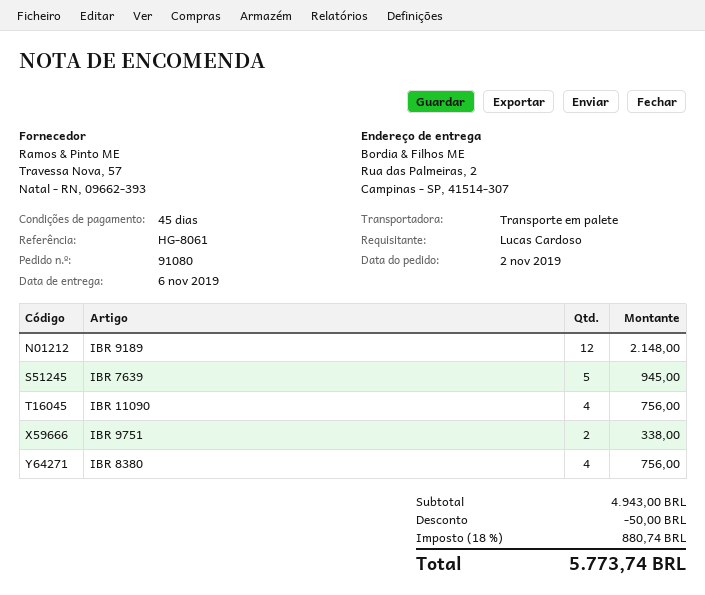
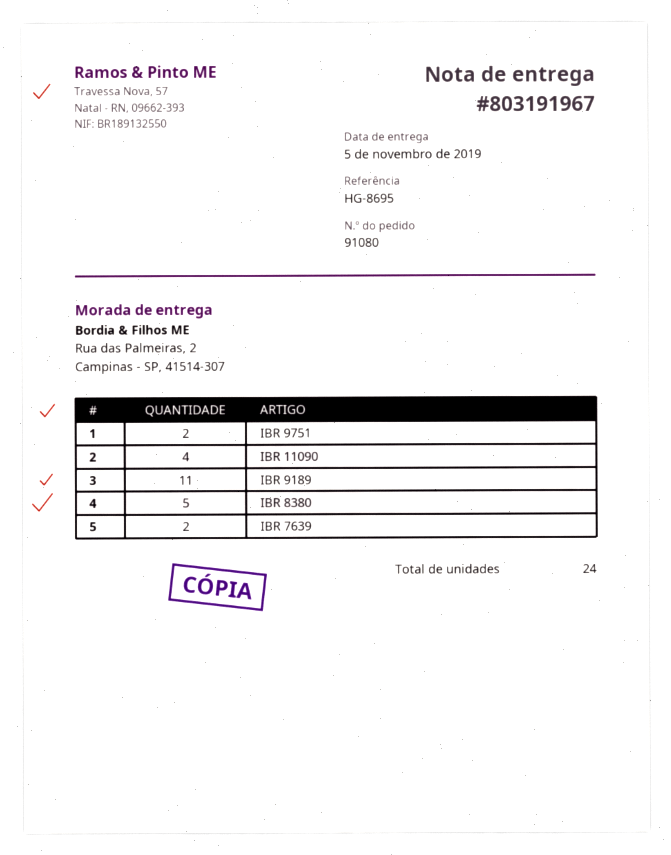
delivery date: 2019-11-06 -> 2019-11-05
reference: HG-8061 -> HG-8695
IBR 9189: 12 -> 11
IBR 7639: 5 -> 2
IBR 8380: 4 -> 5

